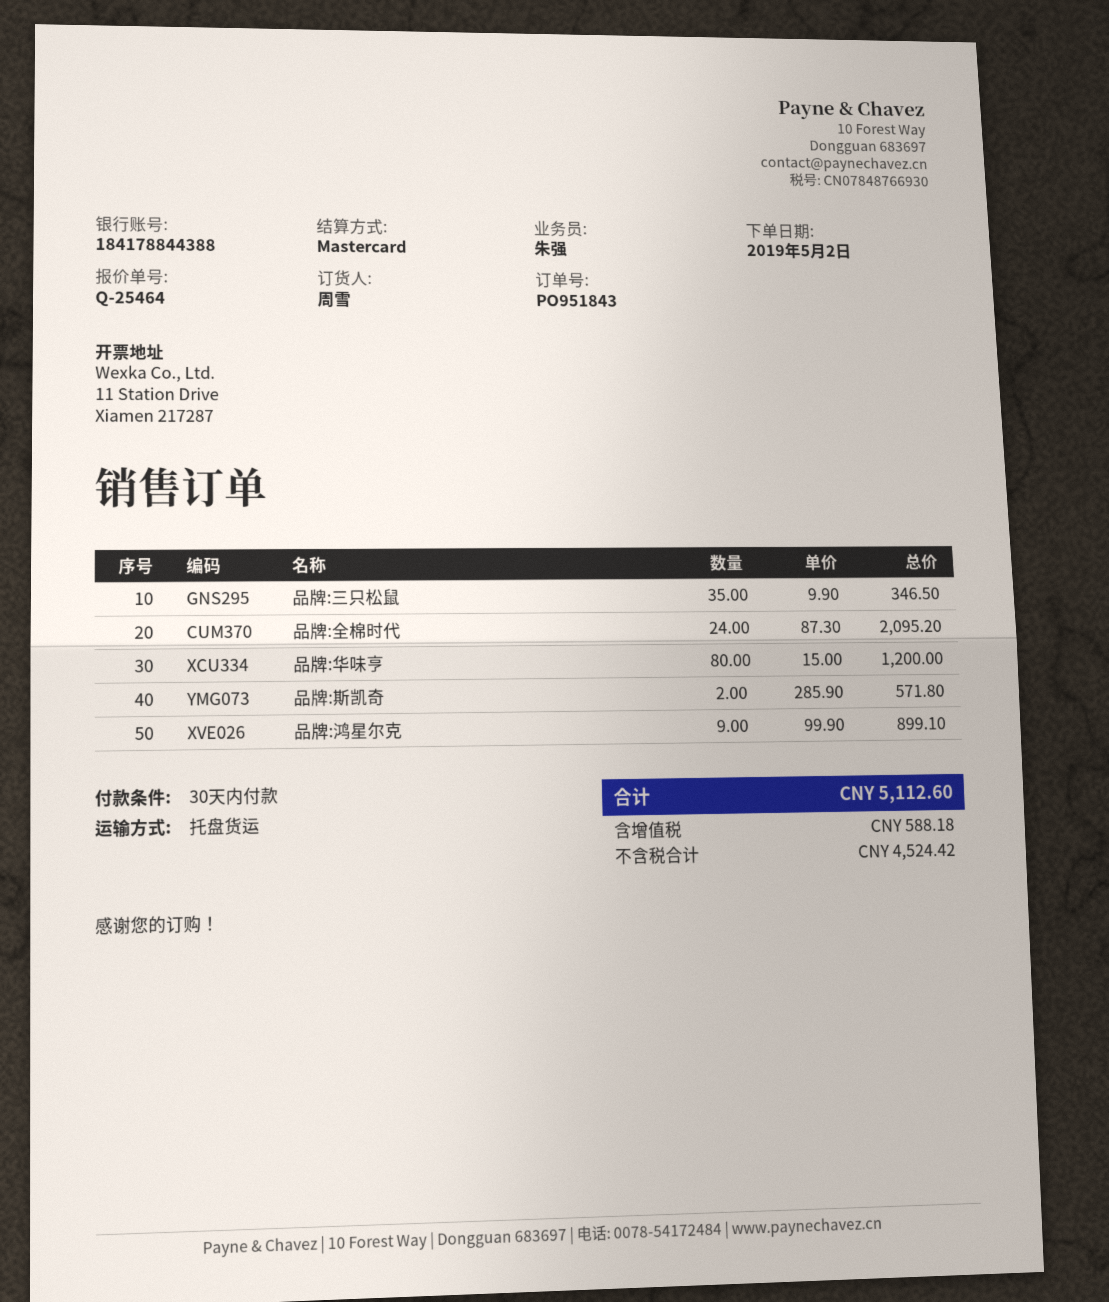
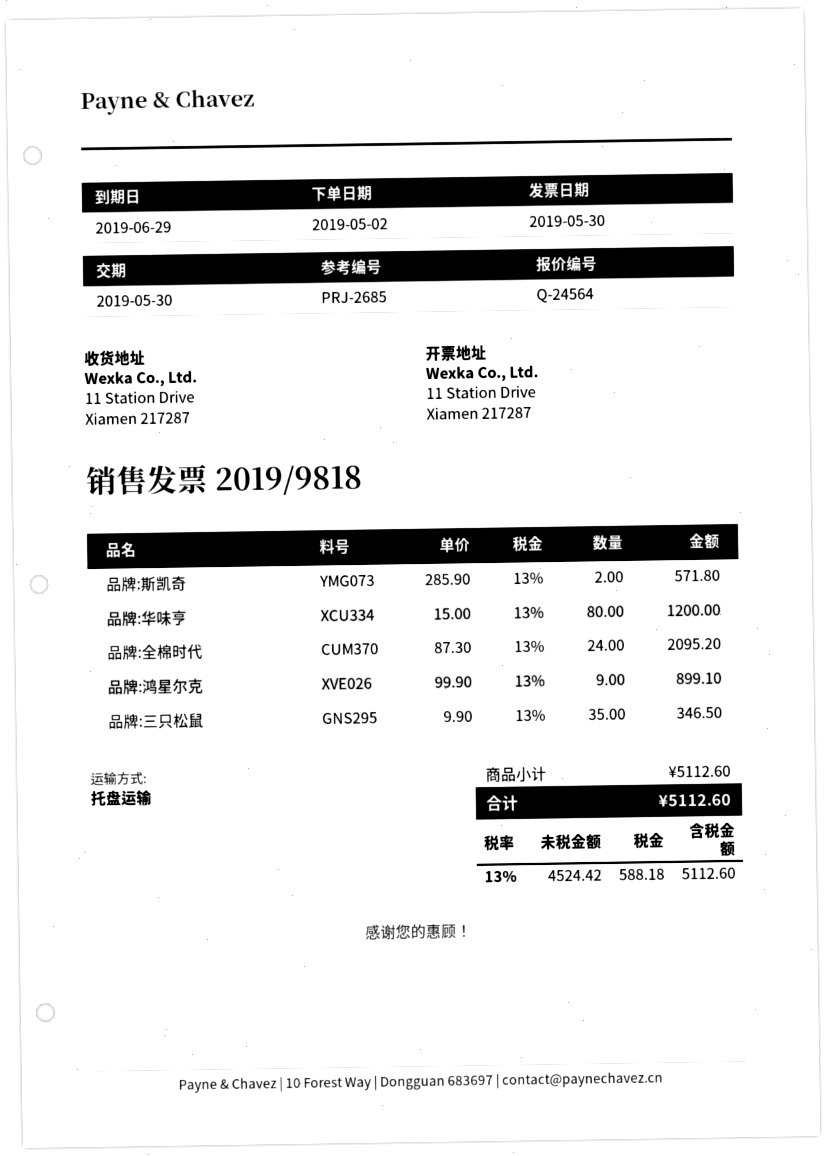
quote number: Q-25464 -> Q-24564

